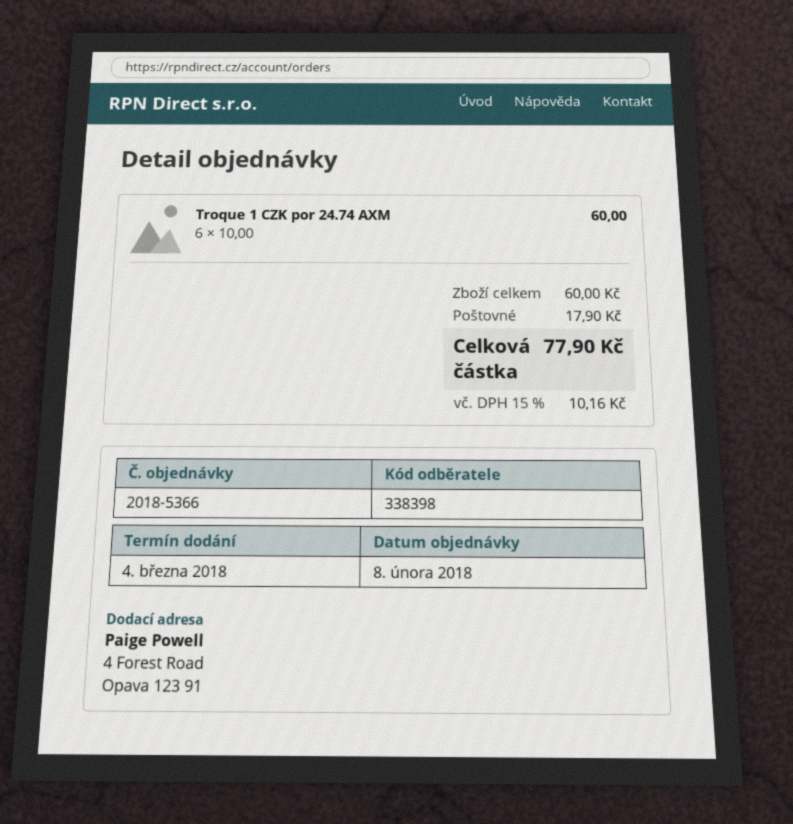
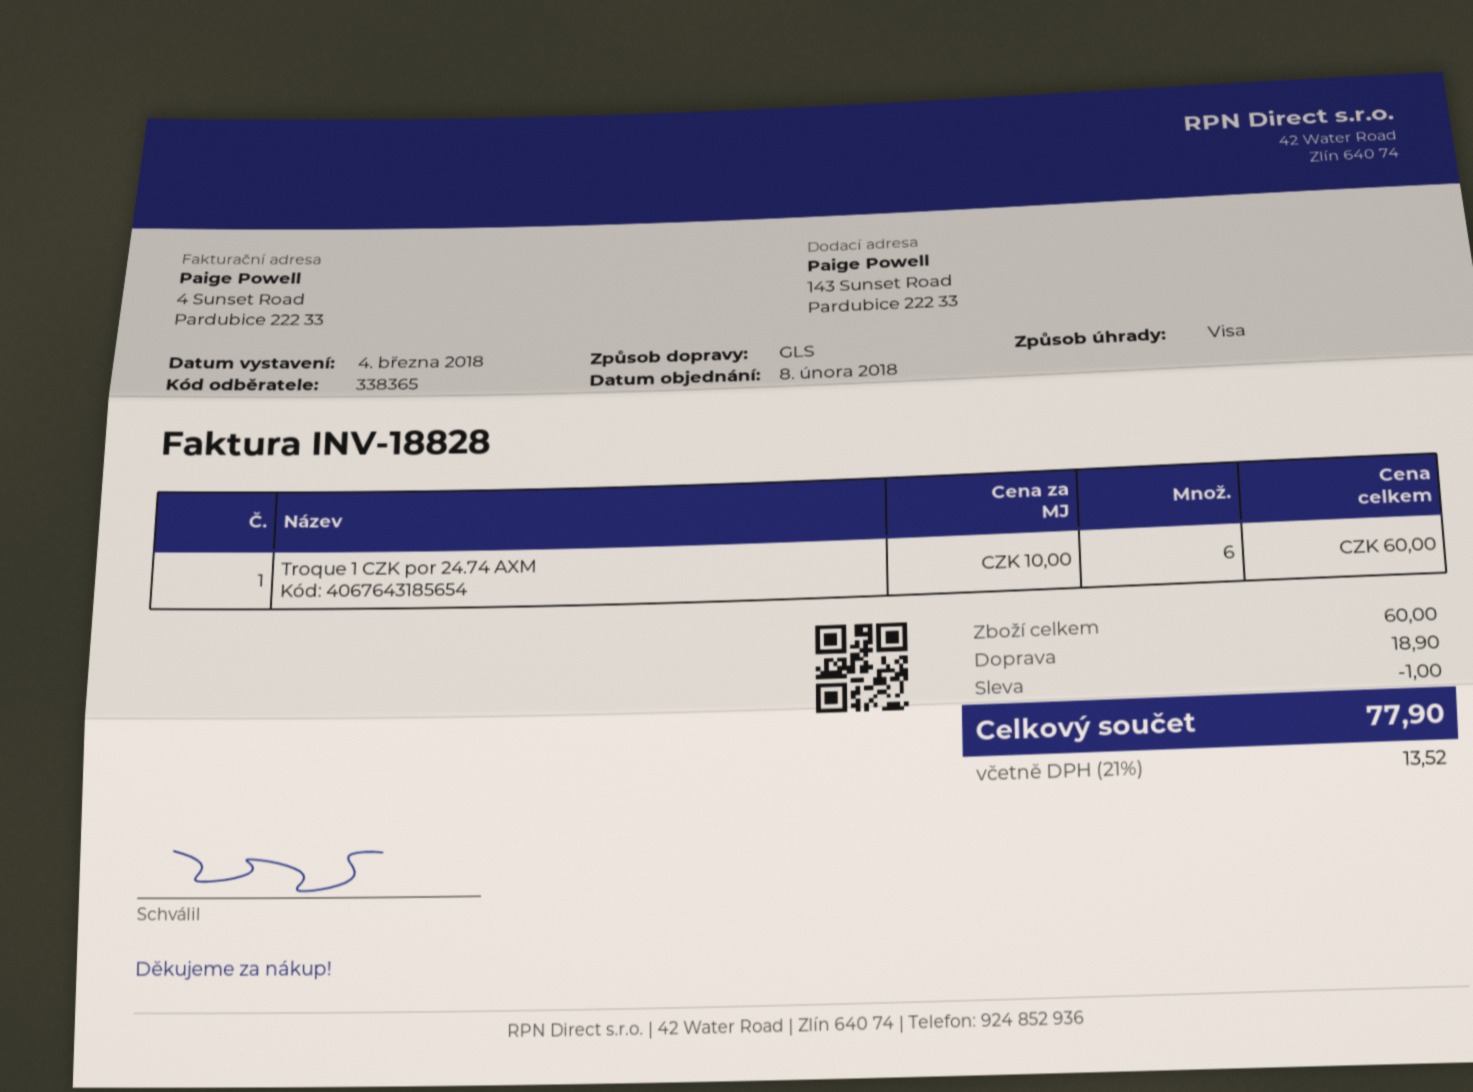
customer number: 338398 -> 338365
ship to: 4 Forest Road, Opava 123 91 -> 143 Sunset Road, Pardubice 222 33
discount: none -> 1.00
shipping: 17.90 -> 18.90
tax: 15% = 10.16 -> 21% = 13.52

